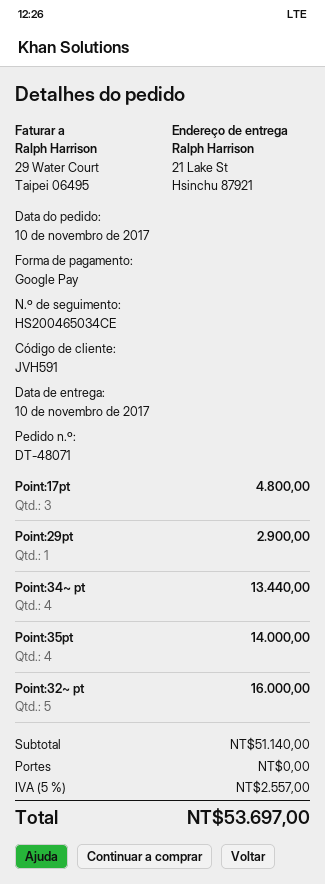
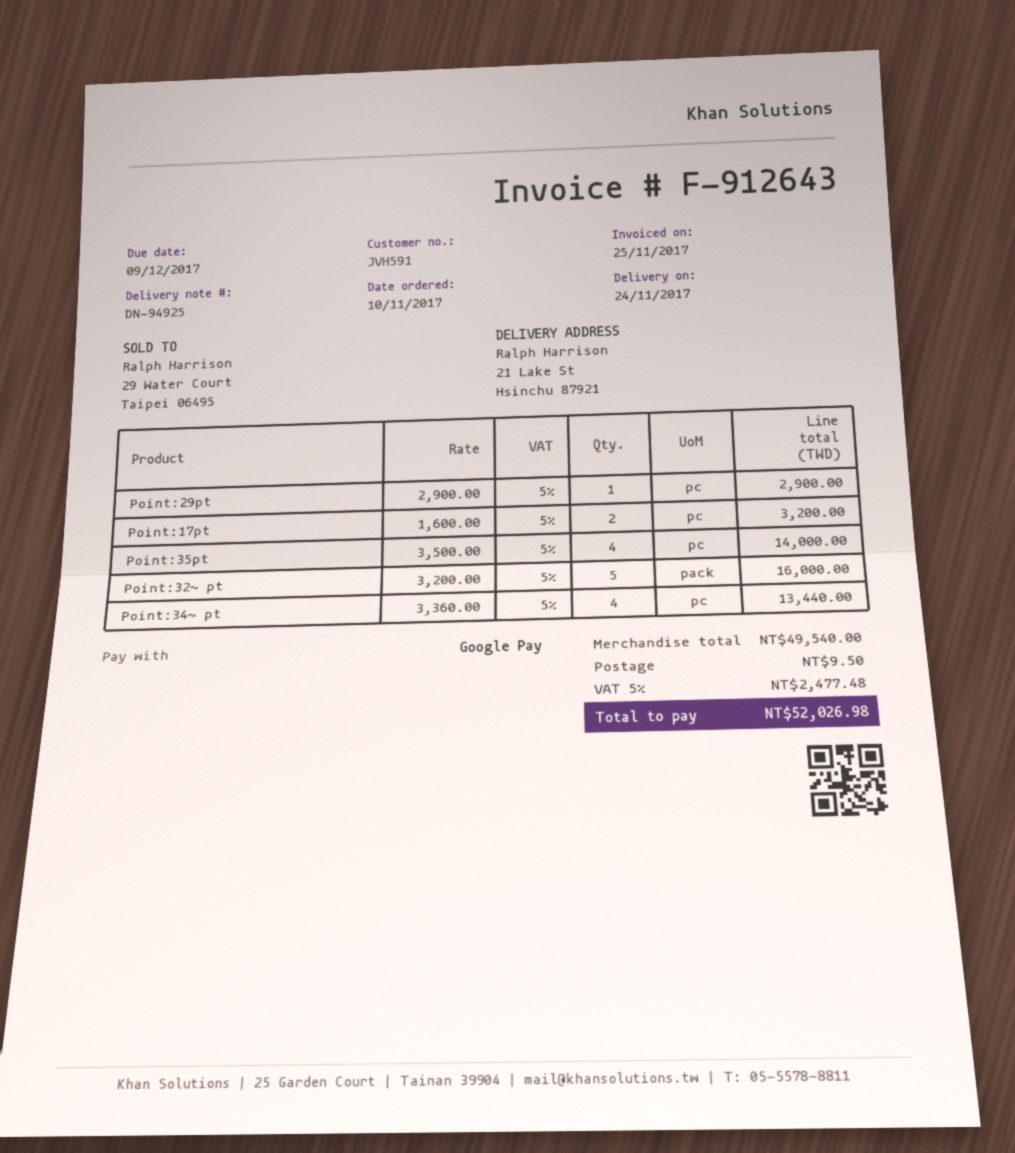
delivery date: 2017-11-10 -> 2017-11-24
Point:17pt: 3 for 4800.00 -> 2 for 3200.00
subtotal: 51140.00 -> 49540.00
shipping: 0.00 -> 9.50
tax: 5% = 2557.00 -> 5% = 2477.48
total: 53697.00 -> 52026.98

